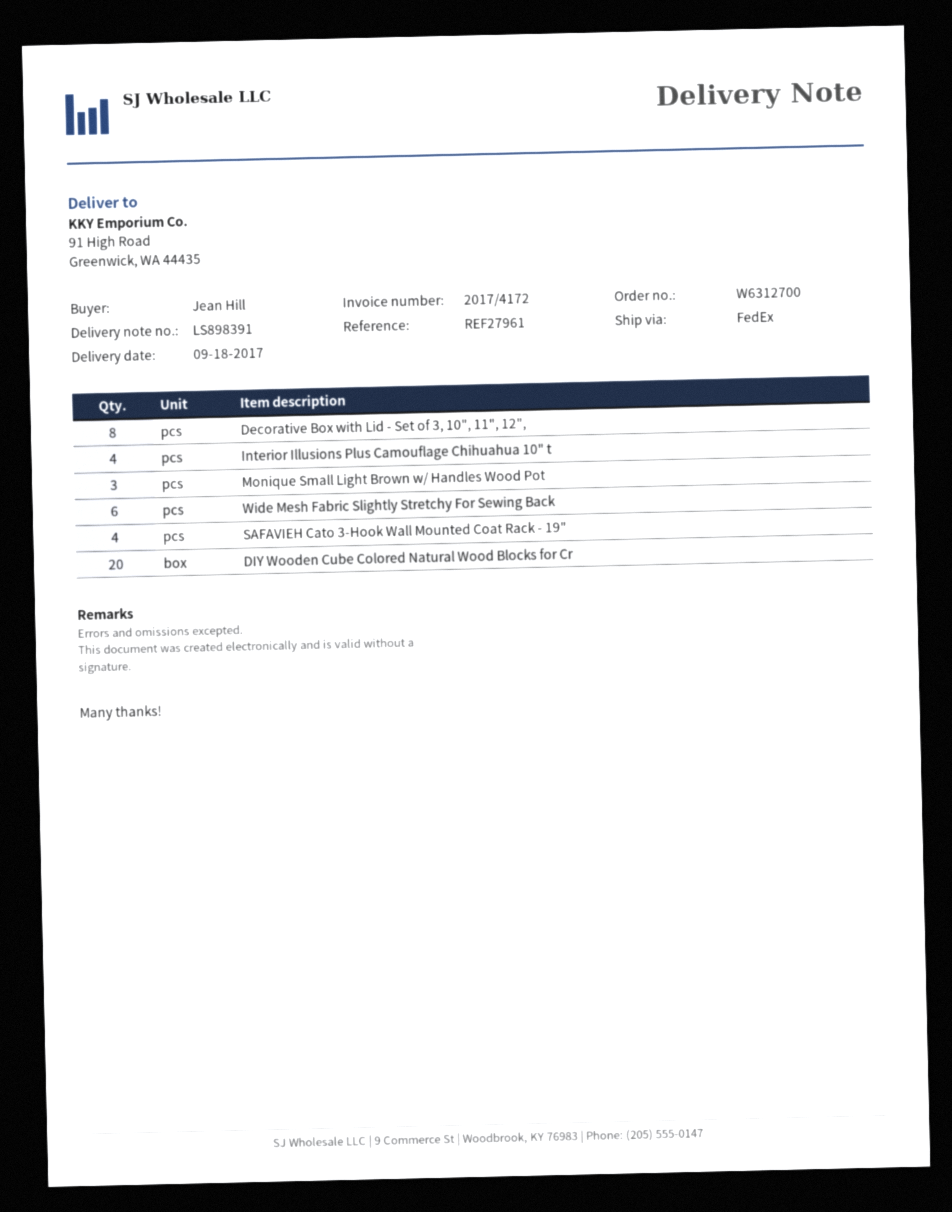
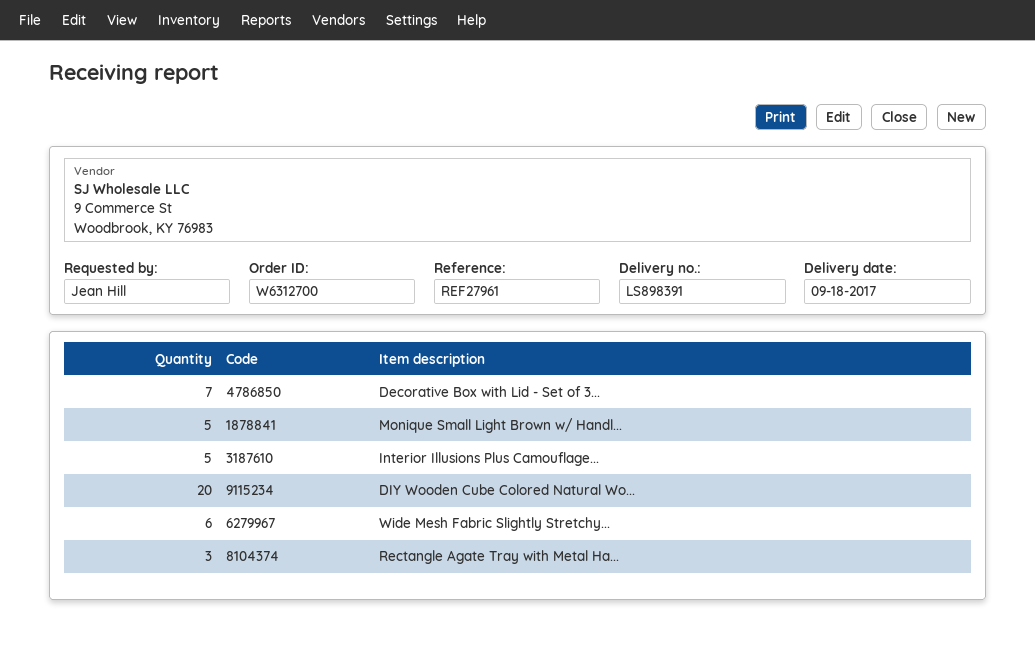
Decorative Box with Lid - Set of 3, 10", 11", 12",: 8 -> 7
Interior Illusions Plus Camouflage Chihuahua 10" t: 4 -> 5
Monique Small Light Brown w/ Handles Wood Pot: 3 -> 5
SAFAVIEH Cato 3-Hook Wall Mounted Coat Rack - 19": 4 -> none
Rectangle Agate Tray with Metal Ha...: none -> 3

